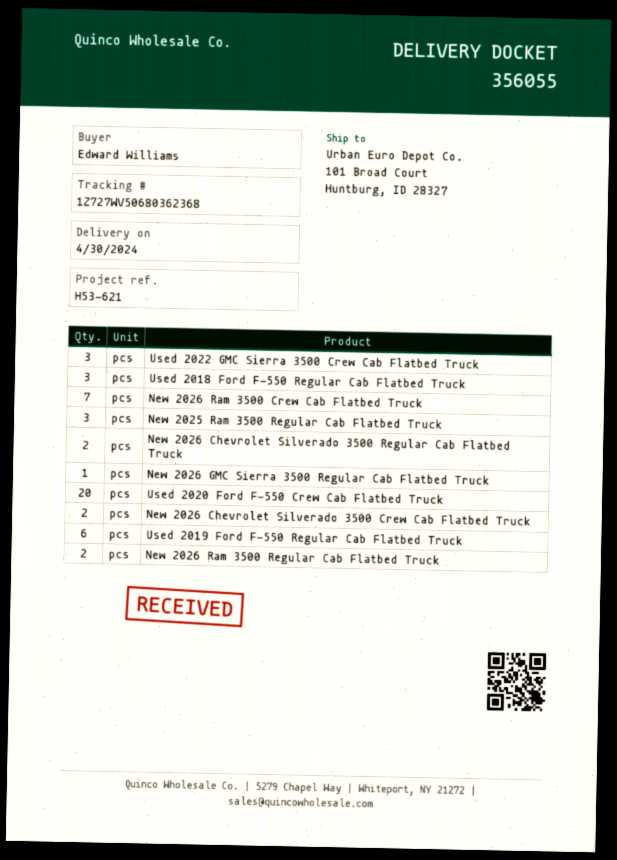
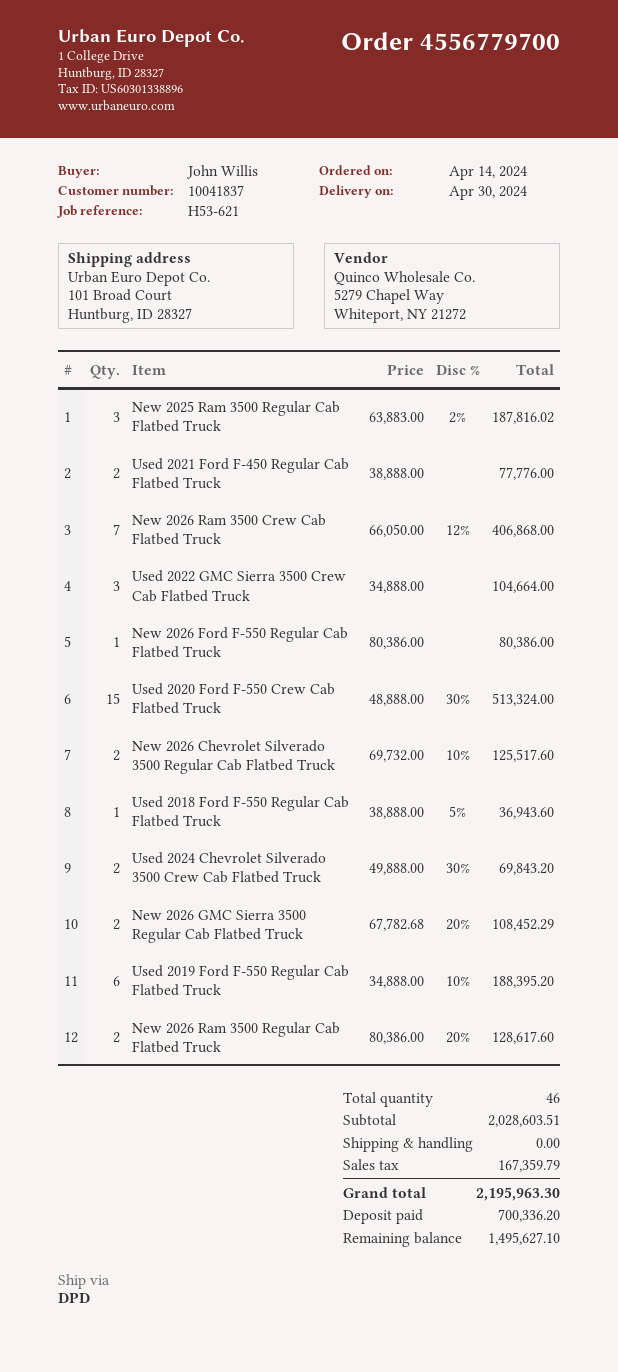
ordered by: Edward Williams -> John Willis
Used 2018 Ford F-550 Regular Cab Flatbed Truck: 3 -> 1
New 2026 GMC Sierra 3500 Regular Cab Flatbed Truck: 1 -> 2
Used 2020 Ford F-550 Crew Cab Flatbed Truck: 20 -> 15
New 2026 Chevrolet Silverado 3500 Crew Cab Flatbed Truck: 2 -> none
Used 2021 Ford F-450 Regular Cab Flatbed Truck: none -> 2
New 2026 Ford F-550 Regular Cab Flatbed Truck: none -> 1
Used 2024 Chevrolet Silverado 3500 Crew Cab Flatbed Truck: none -> 2

